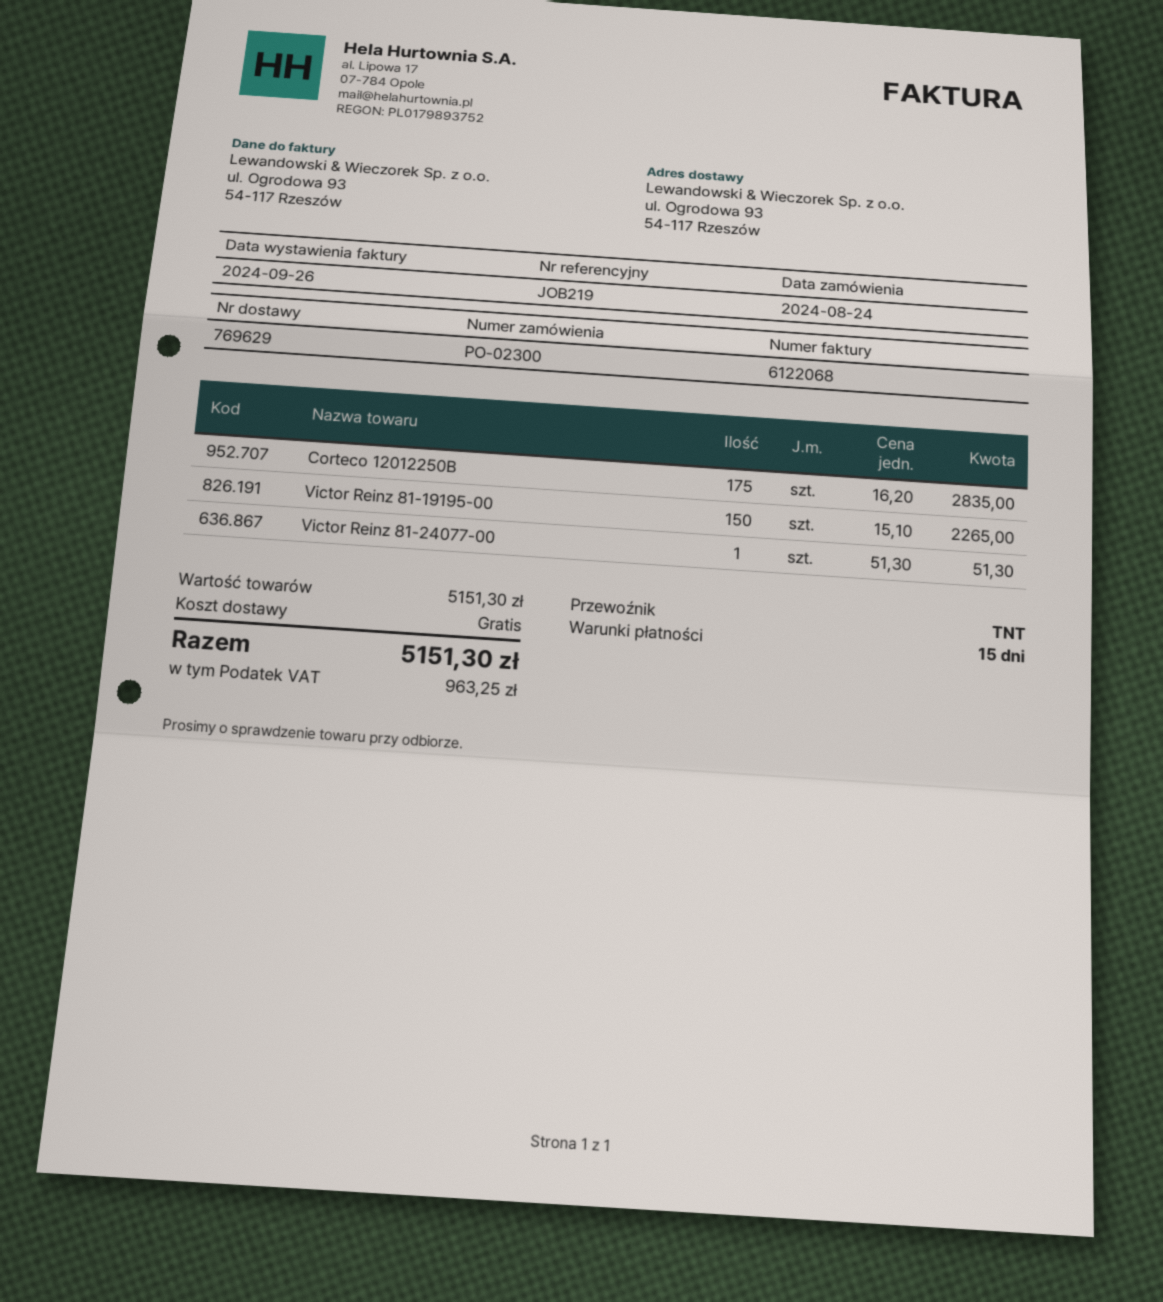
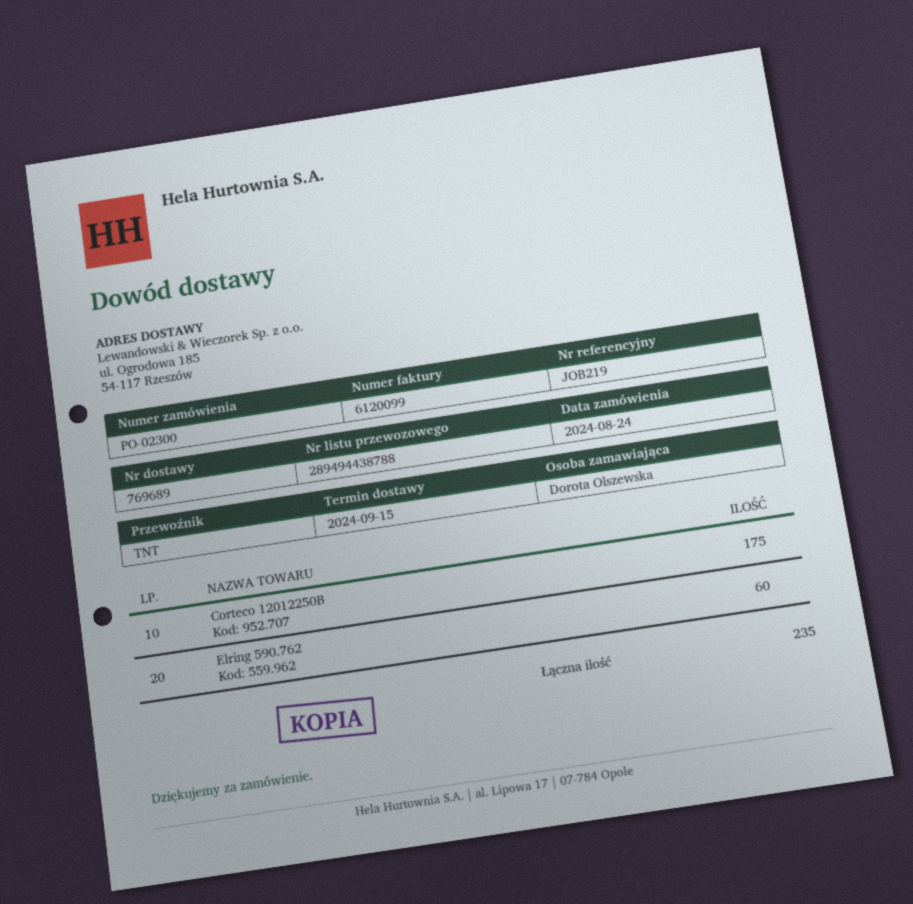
delivery note number: 769629 -> 769689
invoice number: 6122068 -> 6120099
ship to: ul. Ogrodowa 93, 54-117 Rzeszów -> ul. Ogrodowa 185, 54-117 Rzeszów
Victor Reinz 81-19195-00: 150 -> none
Victor Reinz 81-24077-00: 1 -> none
Elring 590.762: none -> 60

